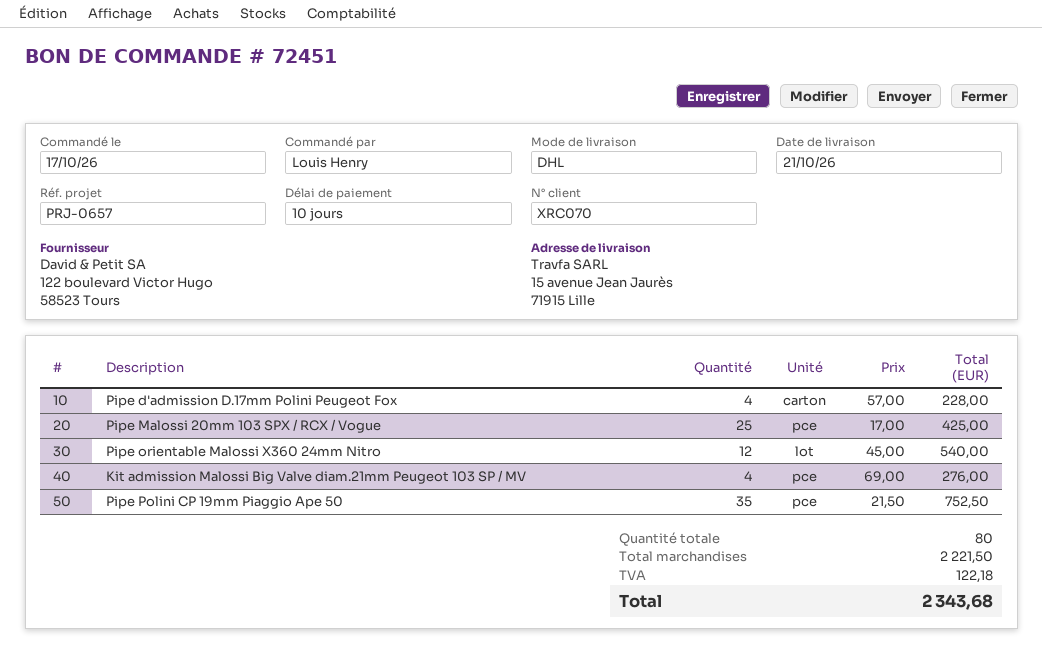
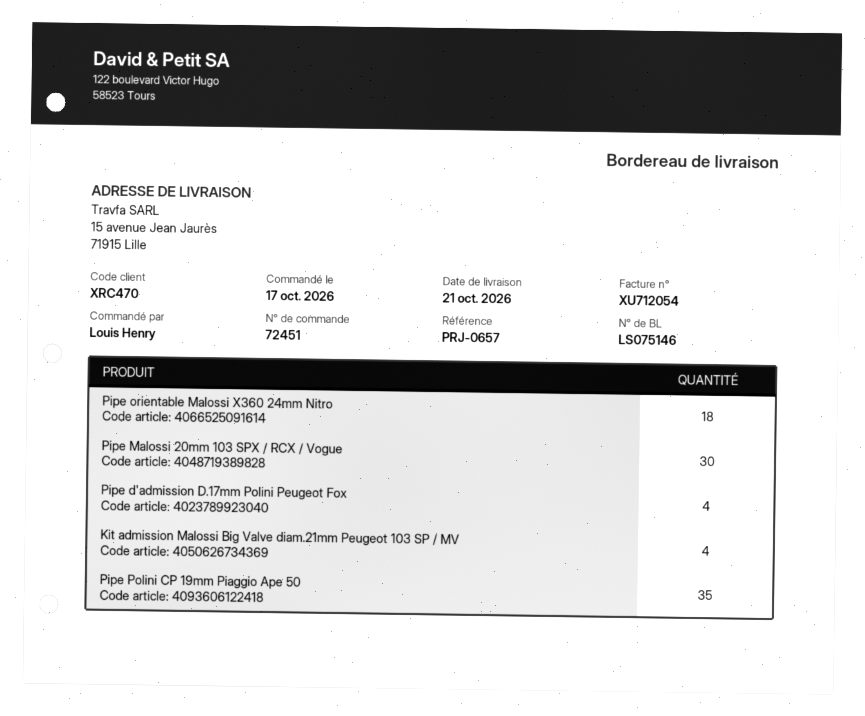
customer number: XRC070 -> XRC470
Pipe Malossi 20mm 103 SPX / RCX / Vogue: 25 -> 30
Pipe orientable Malossi X360 24mm Nitro: 12 -> 18

